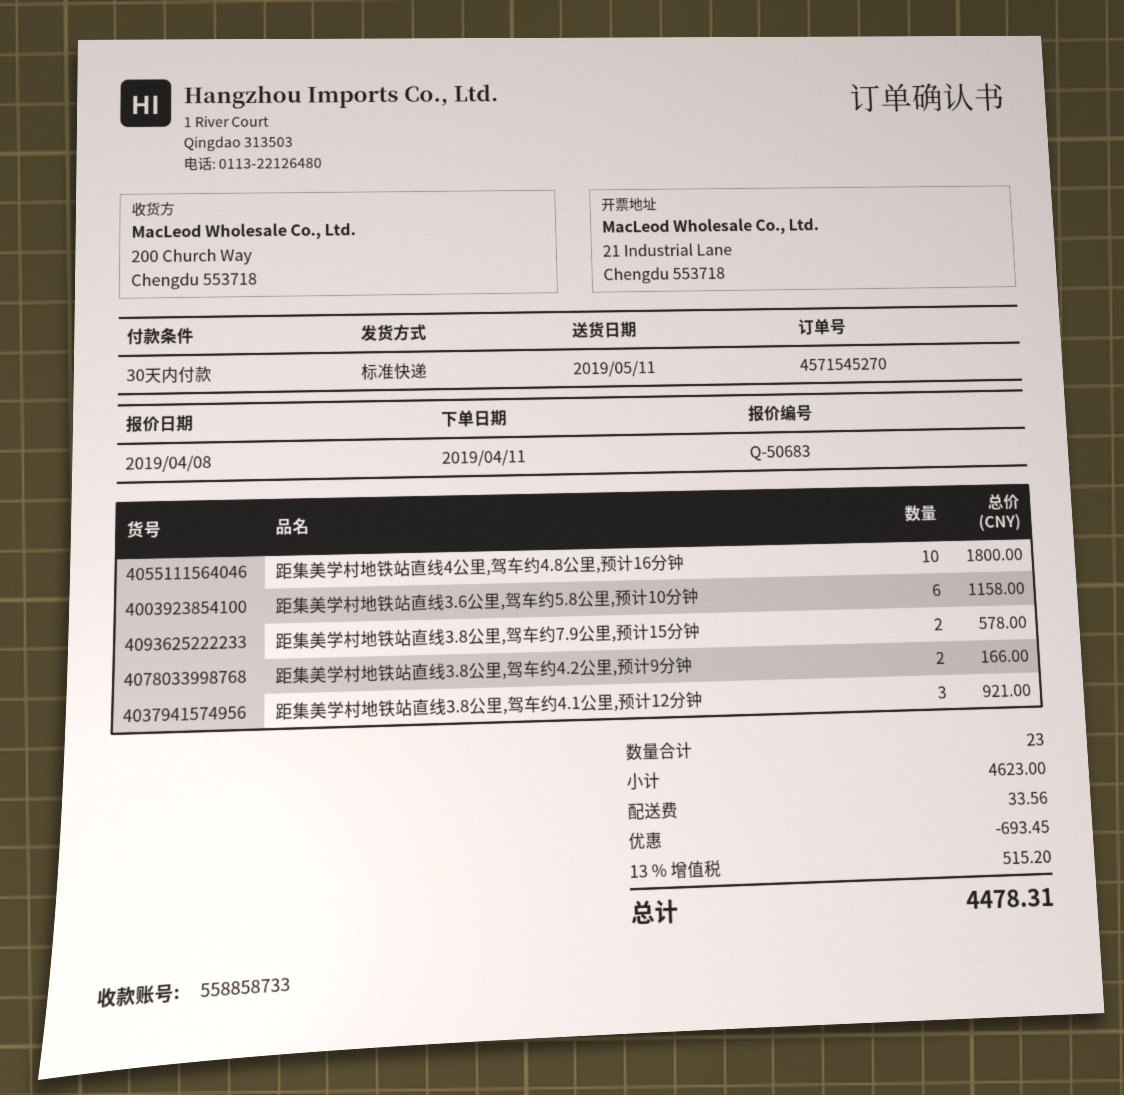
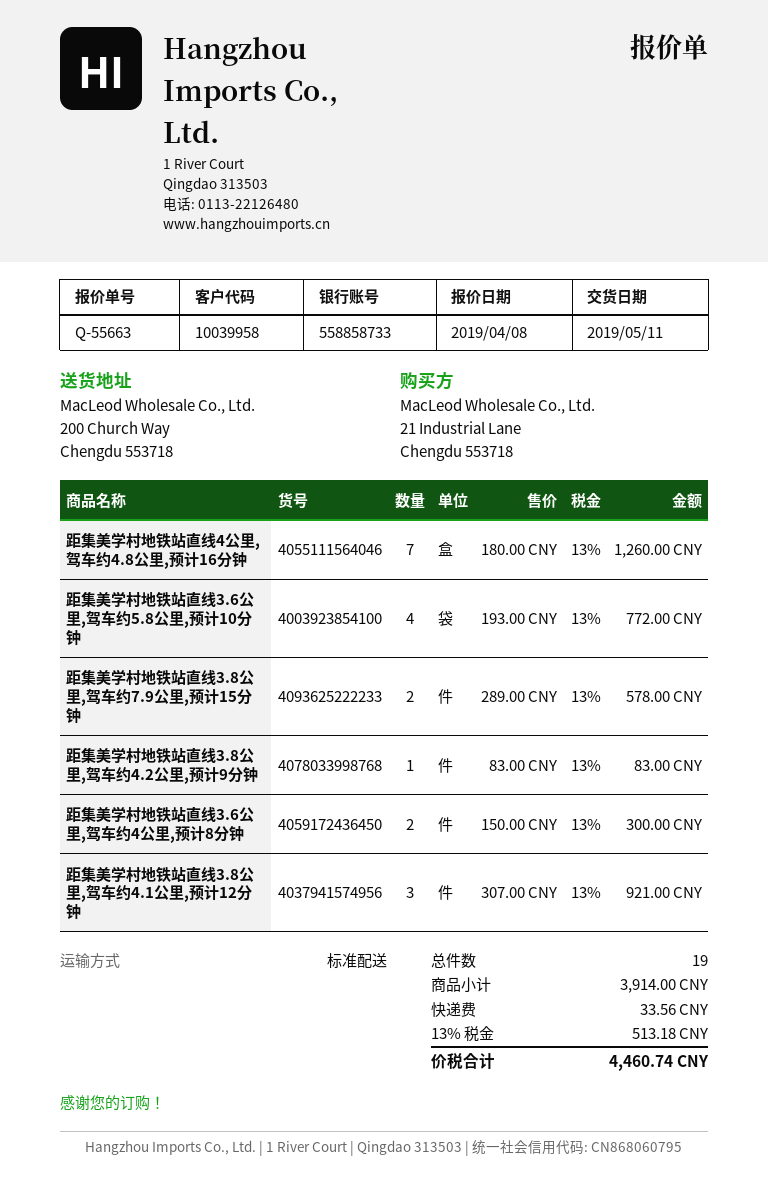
quote number: Q-50683 -> Q-55663
距集美学村地铁站直线4公里,驾车约4.8公里,预计16分钟: 10 for 1800.00 -> 7 for 1260.00
距集美学村地铁站直线3.6公里,驾车约5.8公里,预计10分钟: 6 for 1158.00 -> 4 for 772.00
距集美学村地铁站直线3.8公里,驾车约4.2公里,预计9分钟: 2 for 166.00 -> 1 for 83.00
距集美学村地铁站直线3.6公里,驾车约4公里,预计8分钟: none -> 2 for 300.00
total quantity: 23 -> 19
subtotal: 4623.00 -> 3914.00
discount: 693.45 -> none
tax: 13% = 515.20 -> 13% = 513.18
total: 4478.31 -> 4460.74

